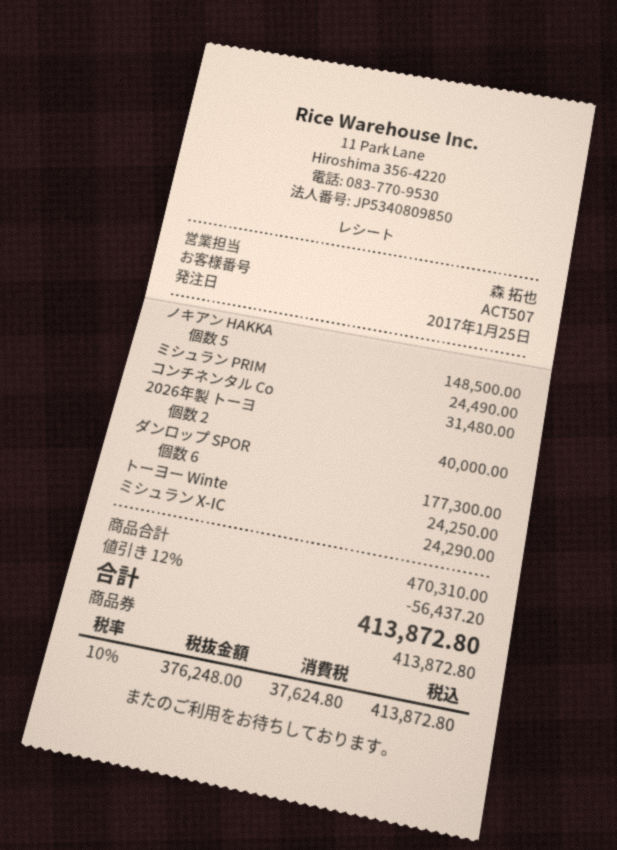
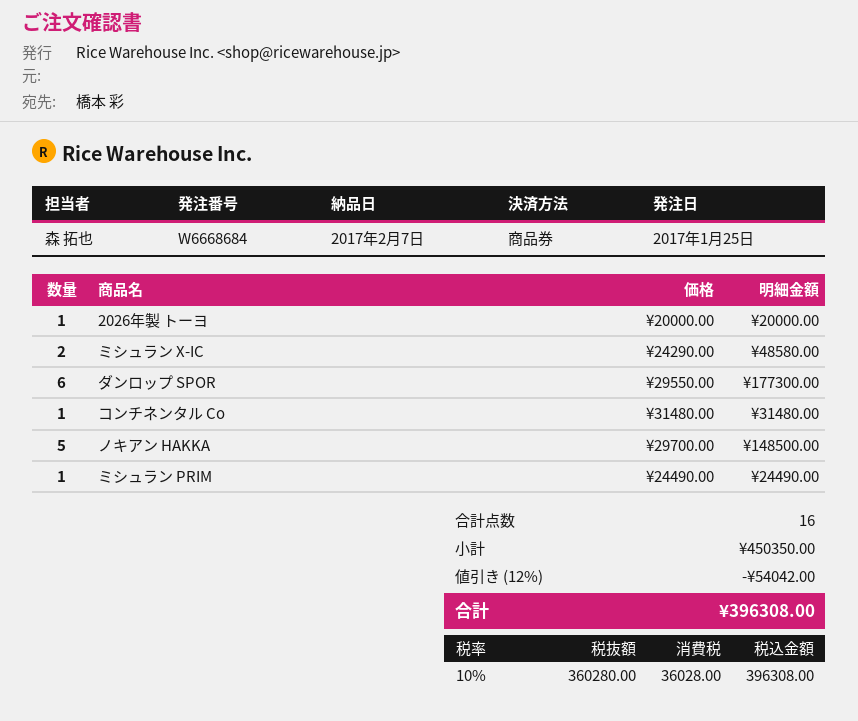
2026年製 トーヨ: 2 for 40000.00 -> 1 for 20000.00
トーヨー Winte: 1 for 24250.00 -> none
ミシュラン X-IC: 1 for 24290.00 -> 2 for 48580.00
subtotal: 470310.00 -> 450350.00
discount: 12% = 56437.20 -> 12% = 54042.00
net: 376248.00 -> 360280.00
tax: 10% = 37624.80 -> 10% = 36028.00
total: 413872.80 -> 396308.00

